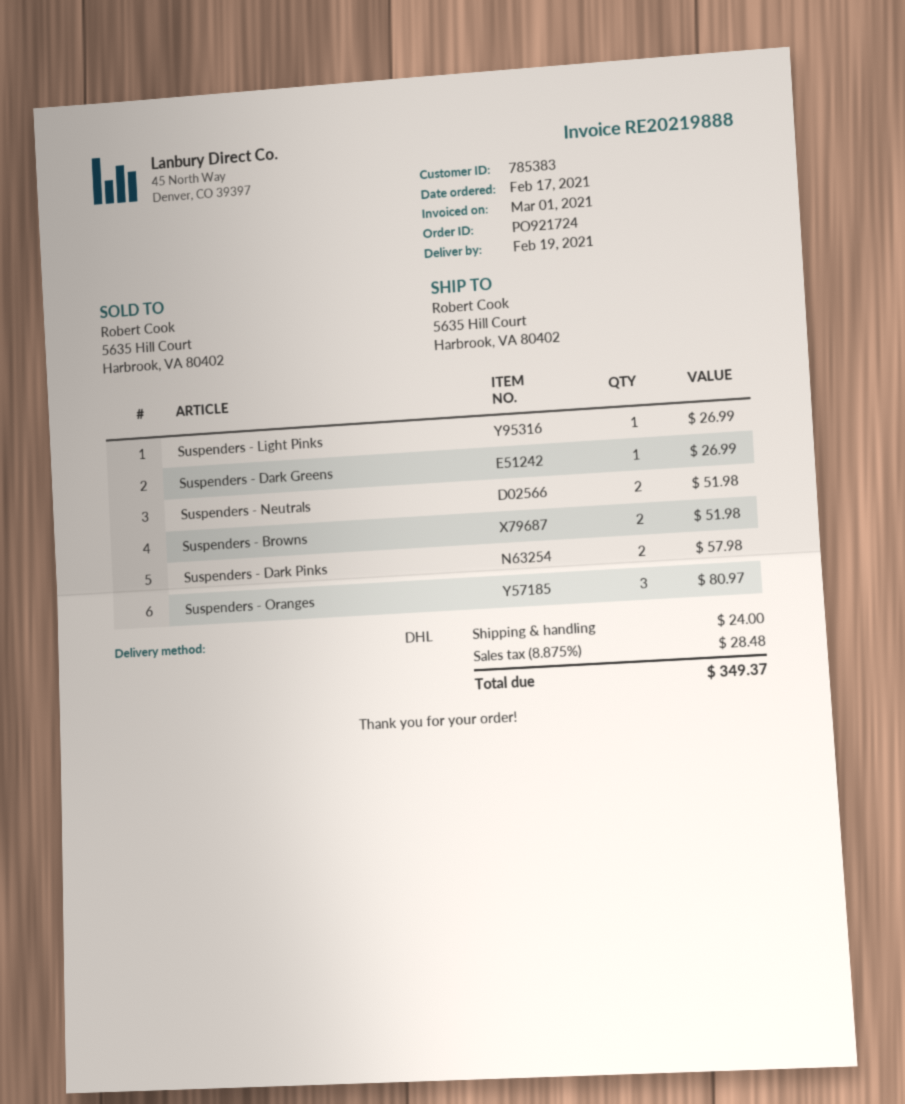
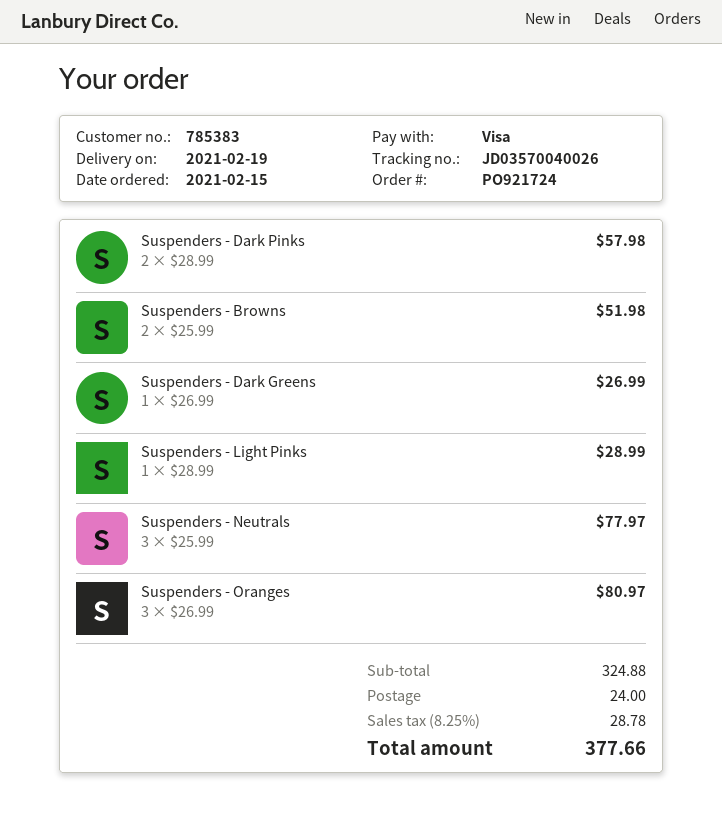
order date: 2021-02-17 -> 2021-02-15
Suspenders - Light Pinks: 1 for 26.99 -> 1 for 28.99
Suspenders - Neutrals: 2 for 51.98 -> 3 for 77.97
tax: 8.875% = 28.48 -> 8.25% = 28.78
total: 349.37 -> 377.66

